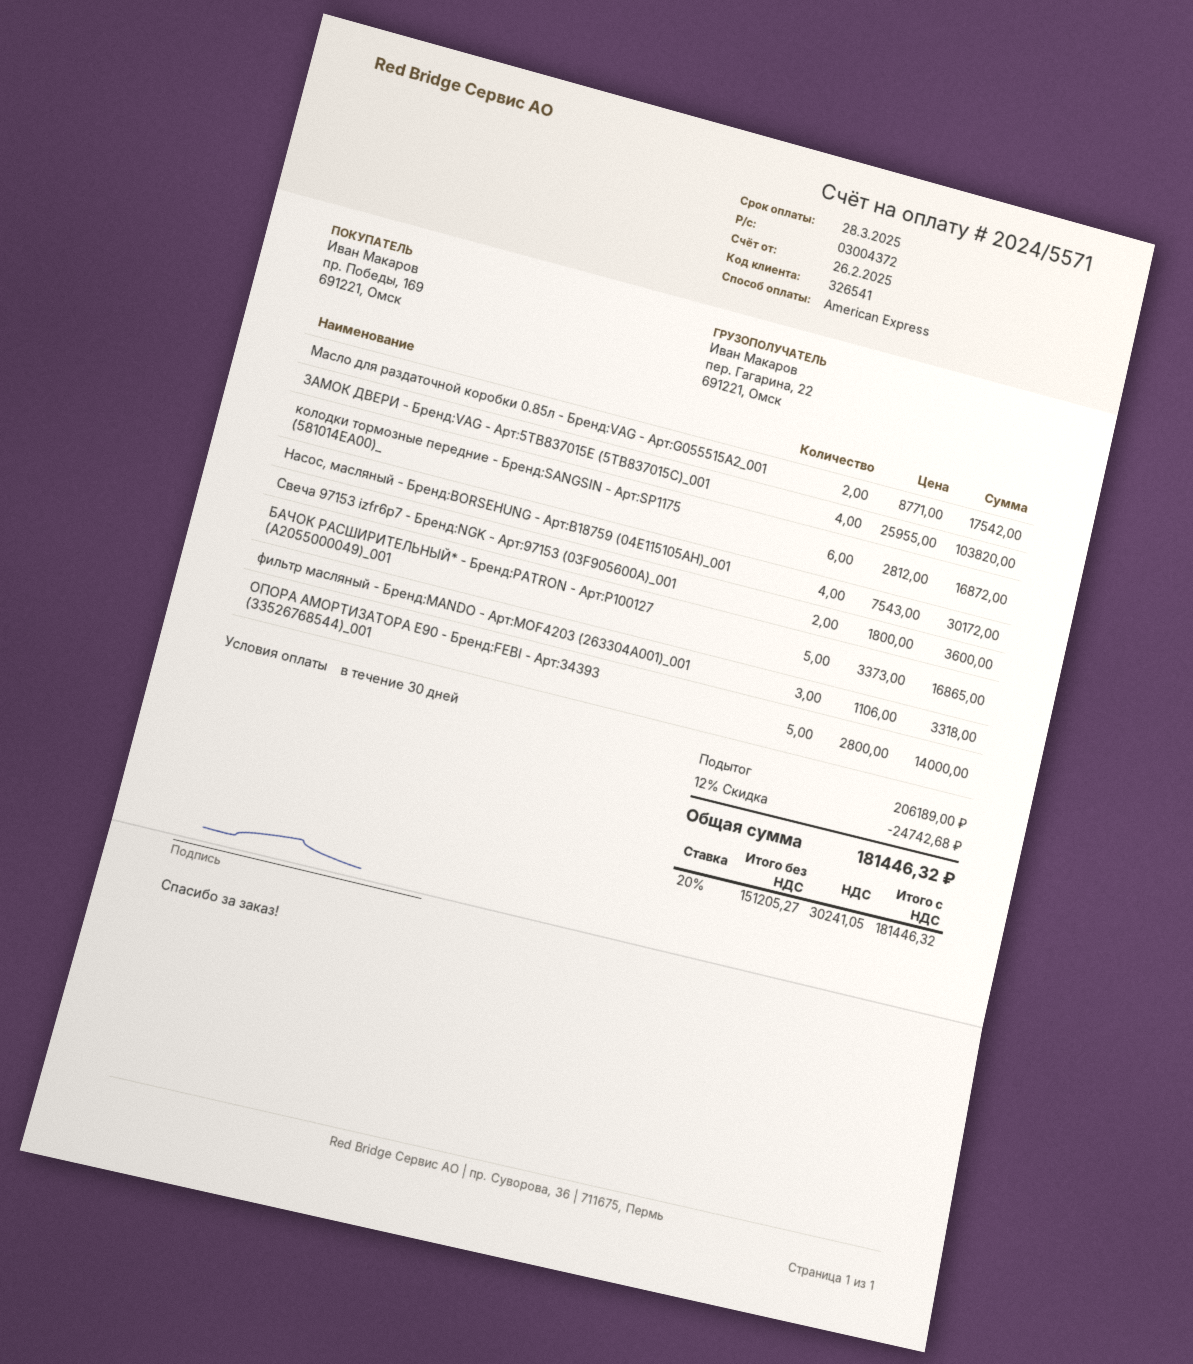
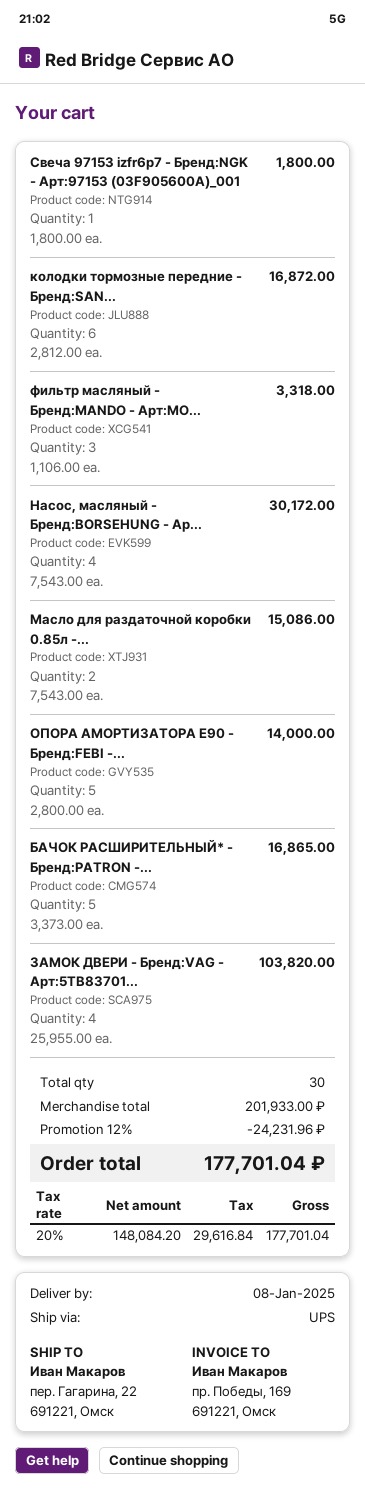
Масло для раздаточной коробки 0.85л - Бренд:VAG - Арт:G055515A2_001: 2 x 8771.00 = 17542.00 -> 2 x 7543.00 = 15086.00
Свеча 97153 izfr6p7 - Бренд:NGK - Арт:97153 (03F905600A)_001: 2 x 1800.00 = 3600.00 -> 1 x 1800.00 = 1800.00
subtotal: 206189.00 -> 201933.00
discount: 12% = 24742.68 -> 12% = 24231.96
net: 151205.27 -> 148084.20
tax: 20% = 30241.05 -> 20% = 29616.84
total: 181446.32 -> 177701.04

